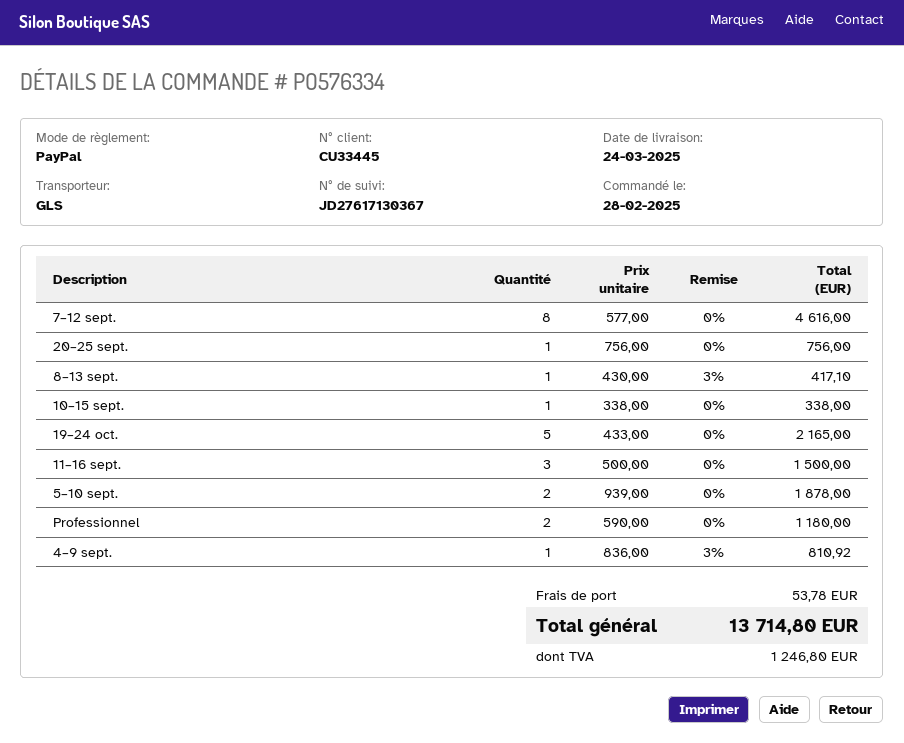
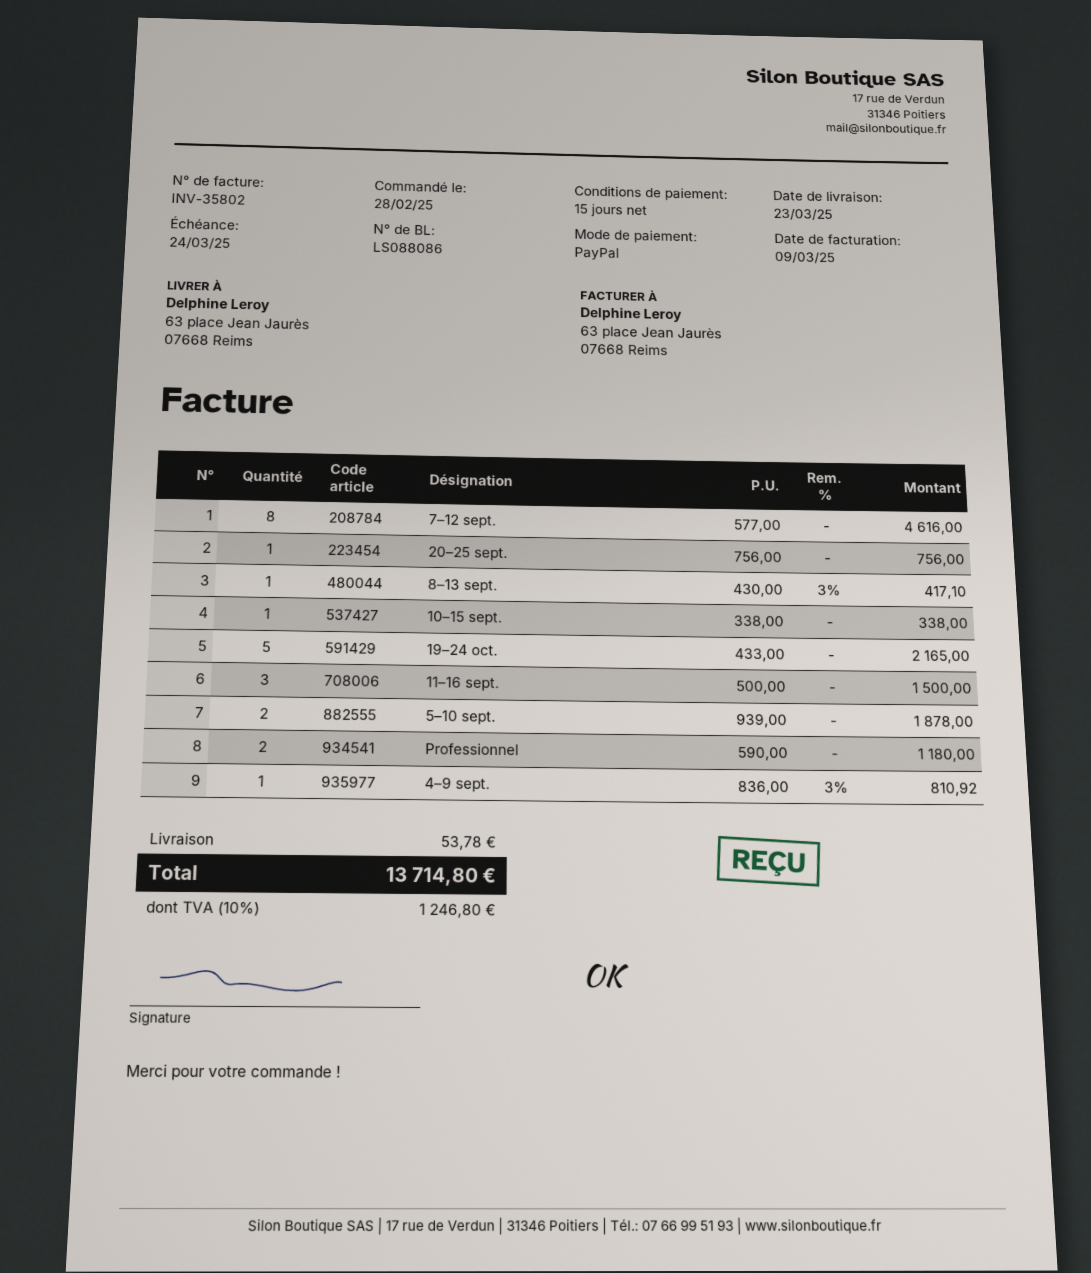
delivery date: 2025-03-24 -> 2025-03-23

